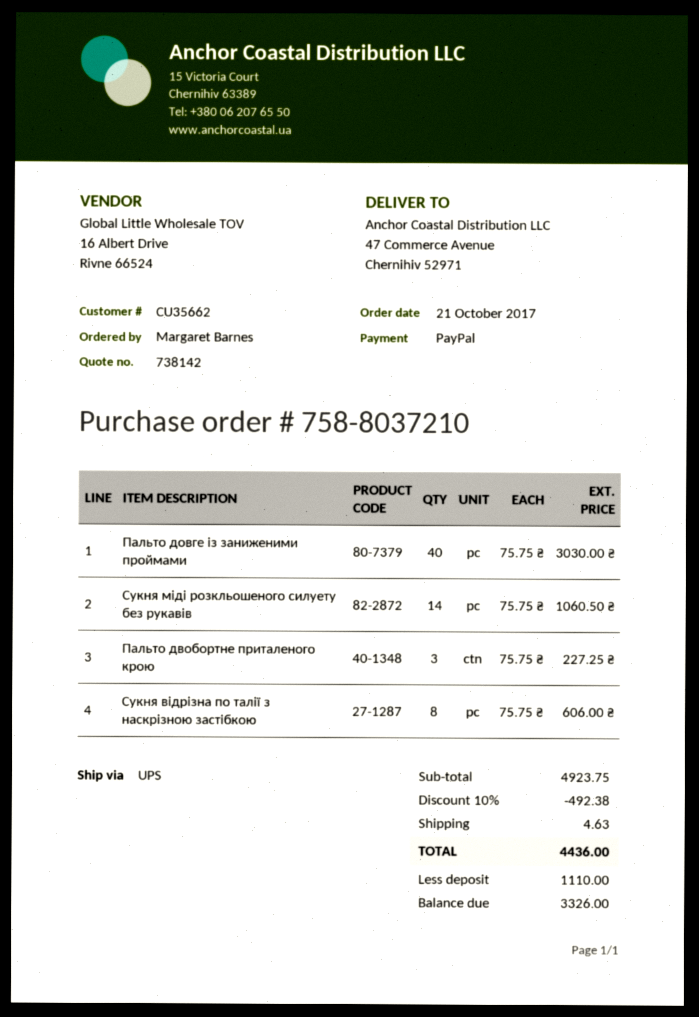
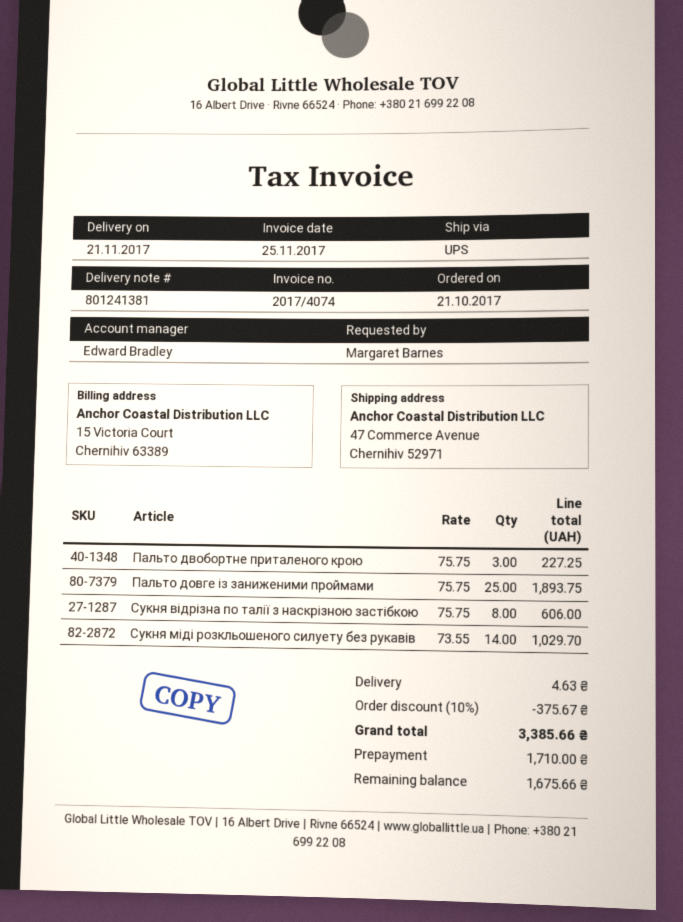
Пальто довге із заниженими проймами: 40 x 75.75 = 3030.00 -> 25 x 75.75 = 1893.75
Сукня міді розкльошеного силуету без рукавів: 14 x 75.75 = 1060.50 -> 14 x 73.55 = 1029.70
discount: 10% = 492.38 -> 10% = 375.67
total: 4436.00 -> 3385.66
deposit: 1110.00 -> 1710.00
balance: 3326.00 -> 1675.66

